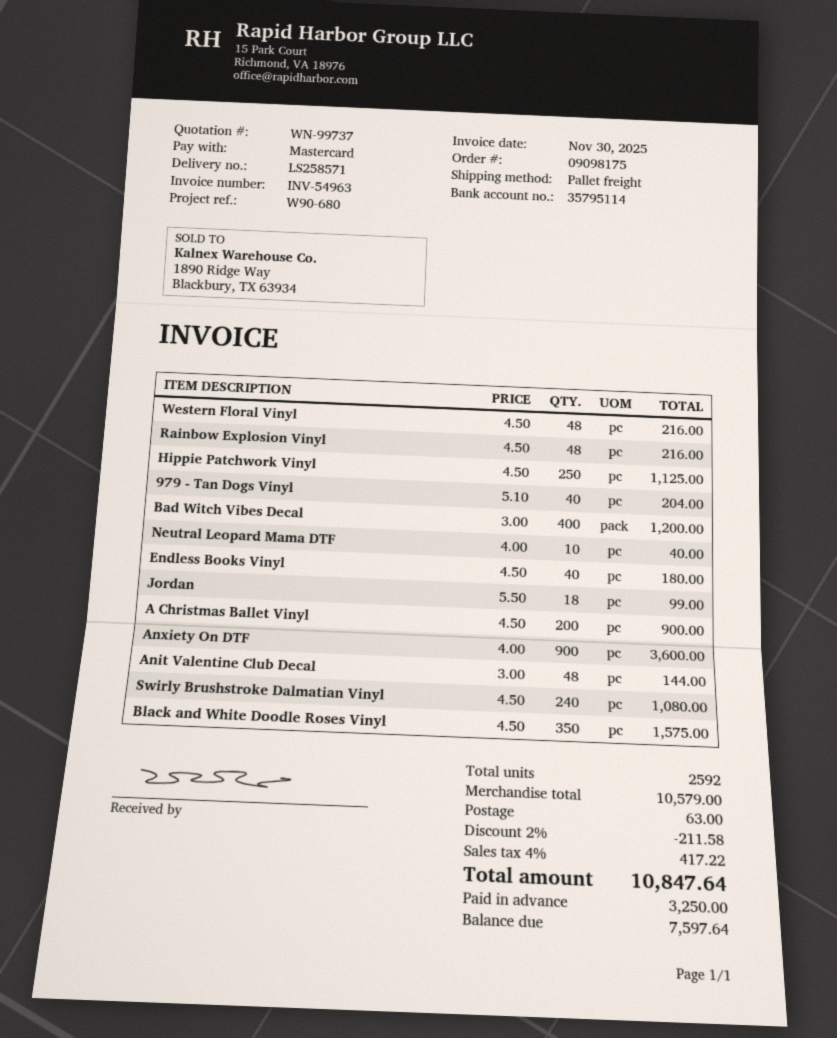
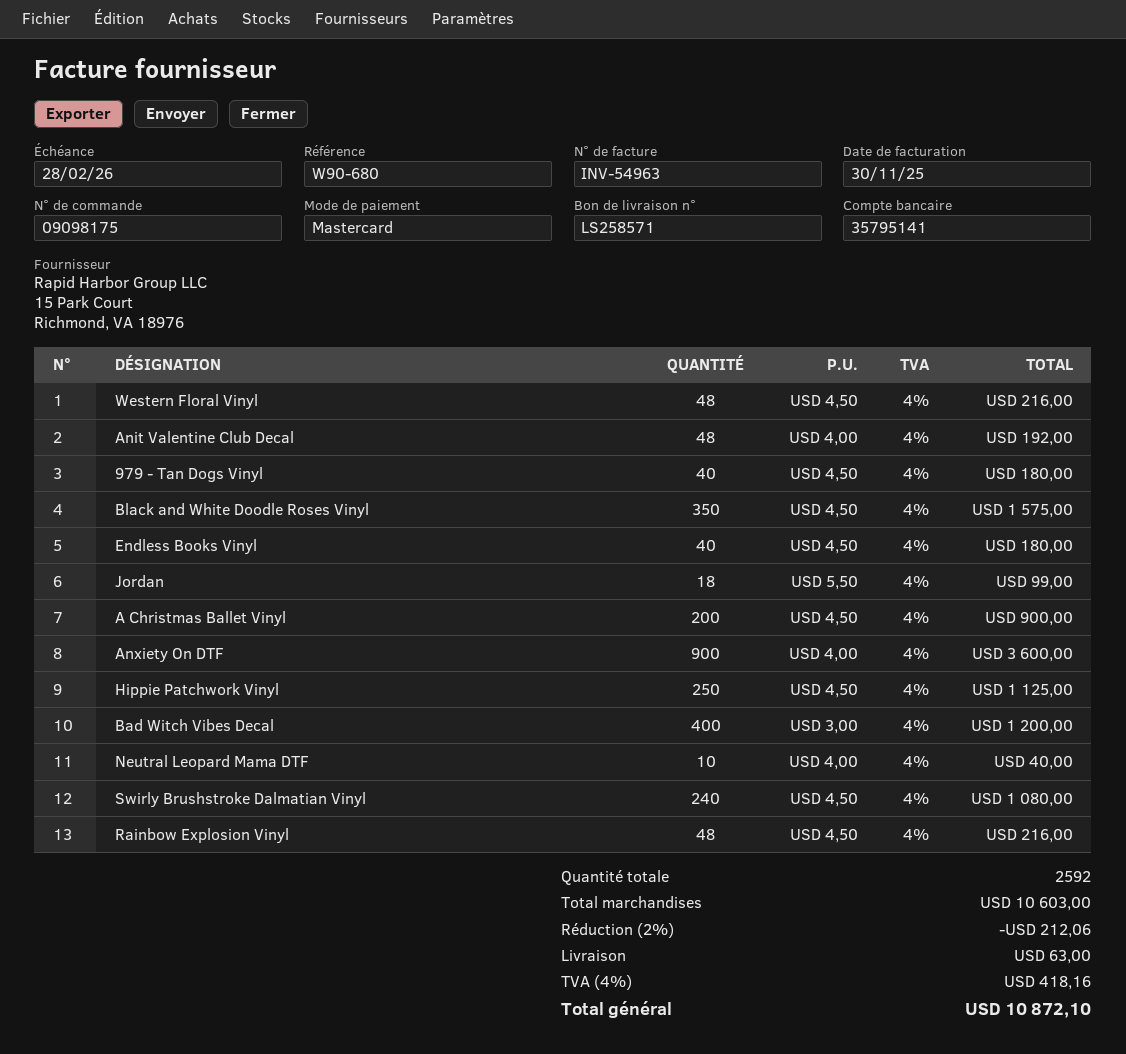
bank account: 35795114 -> 35795141
979 - Tan Dogs Vinyl: 40 x 5.10 = 204.00 -> 40 x 4.50 = 180.00
Anit Valentine Club Decal: 48 x 3.00 = 144.00 -> 48 x 4.00 = 192.00
subtotal: 10579.00 -> 10603.00
discount: 2% = 211.58 -> 2% = 212.06
tax: 4% = 417.22 -> 4% = 418.16
total: 10847.64 -> 10872.10

